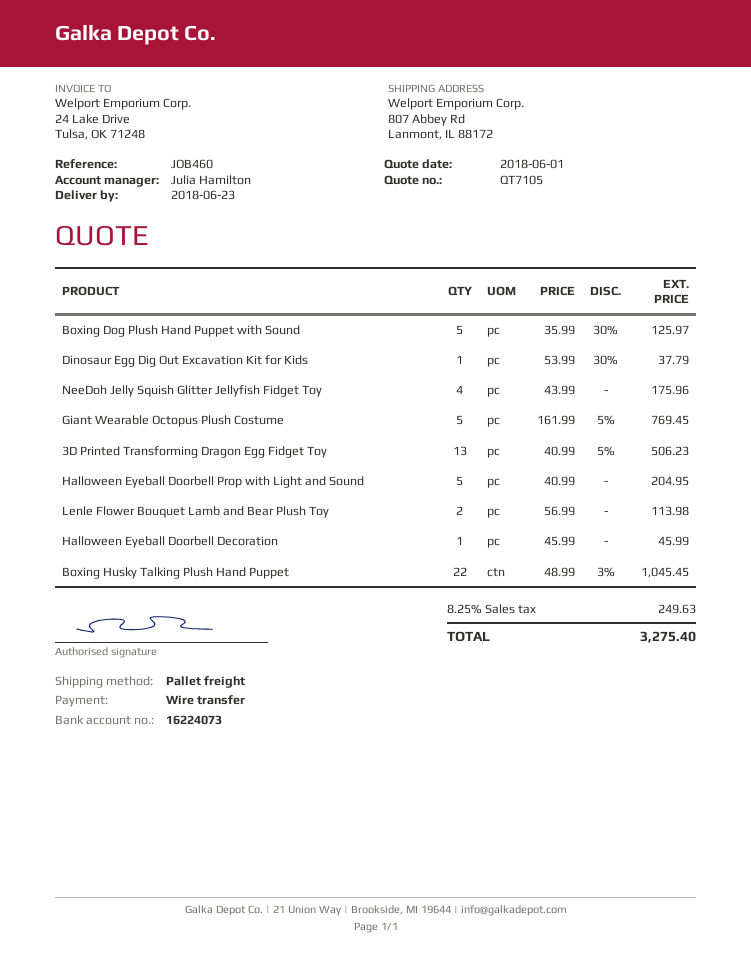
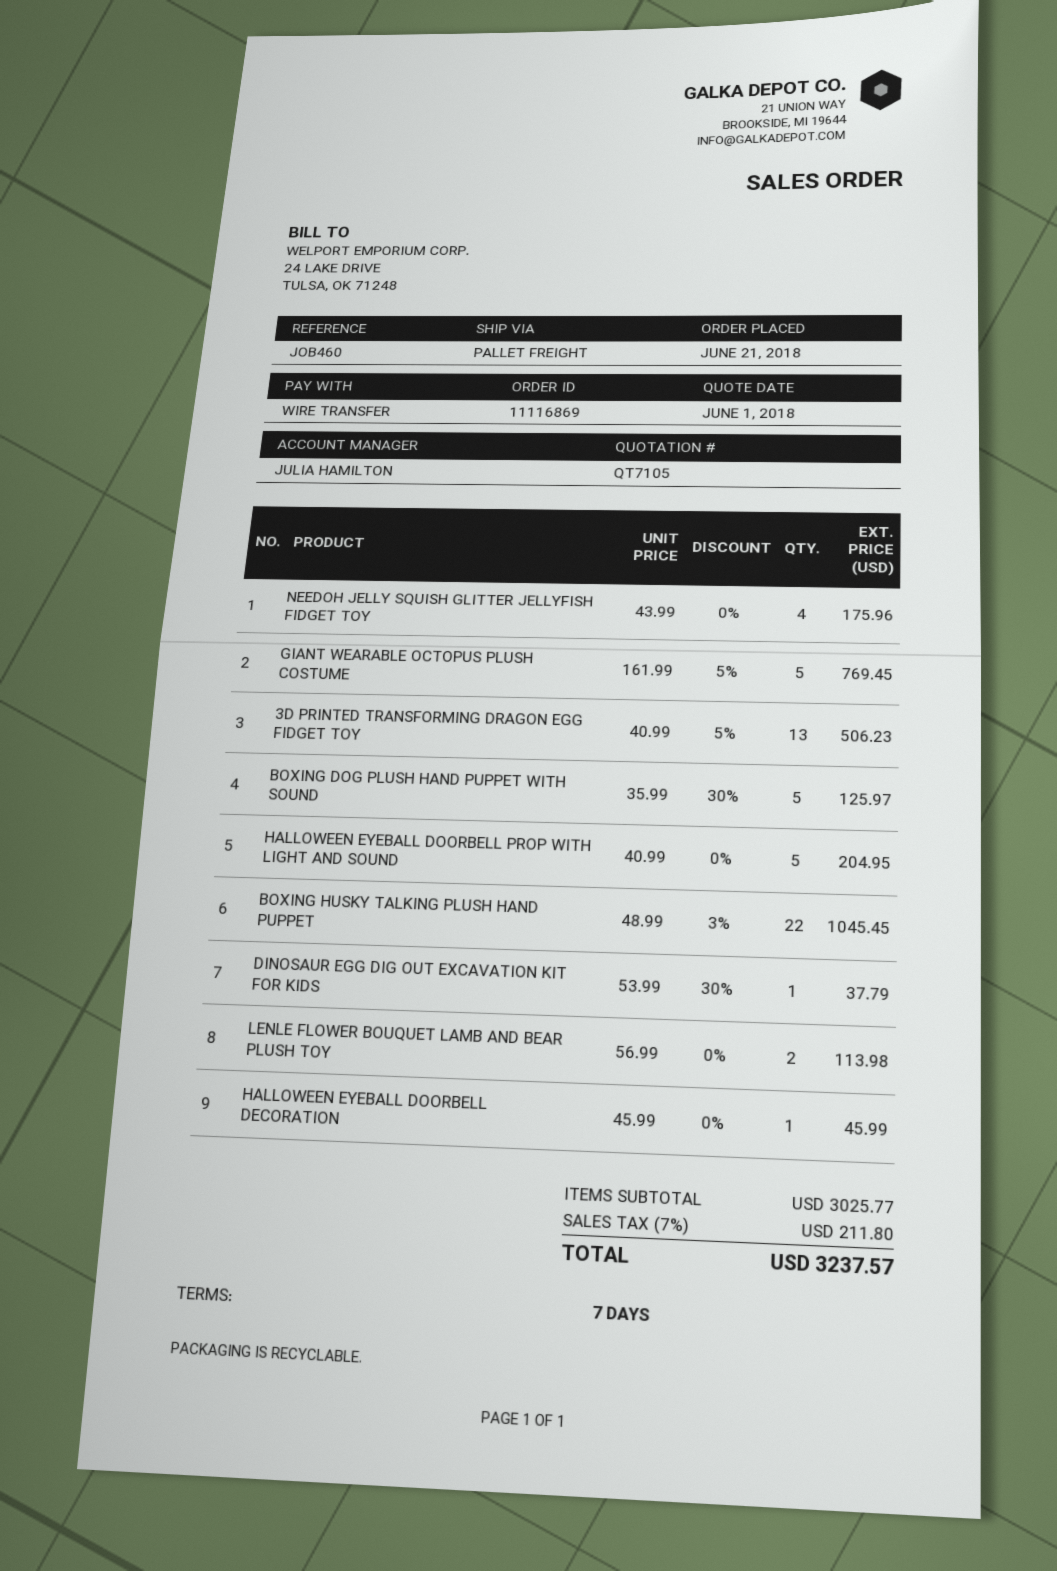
tax: 8.25% = 249.63 -> 7% = 211.80
total: 3275.40 -> 3237.57

